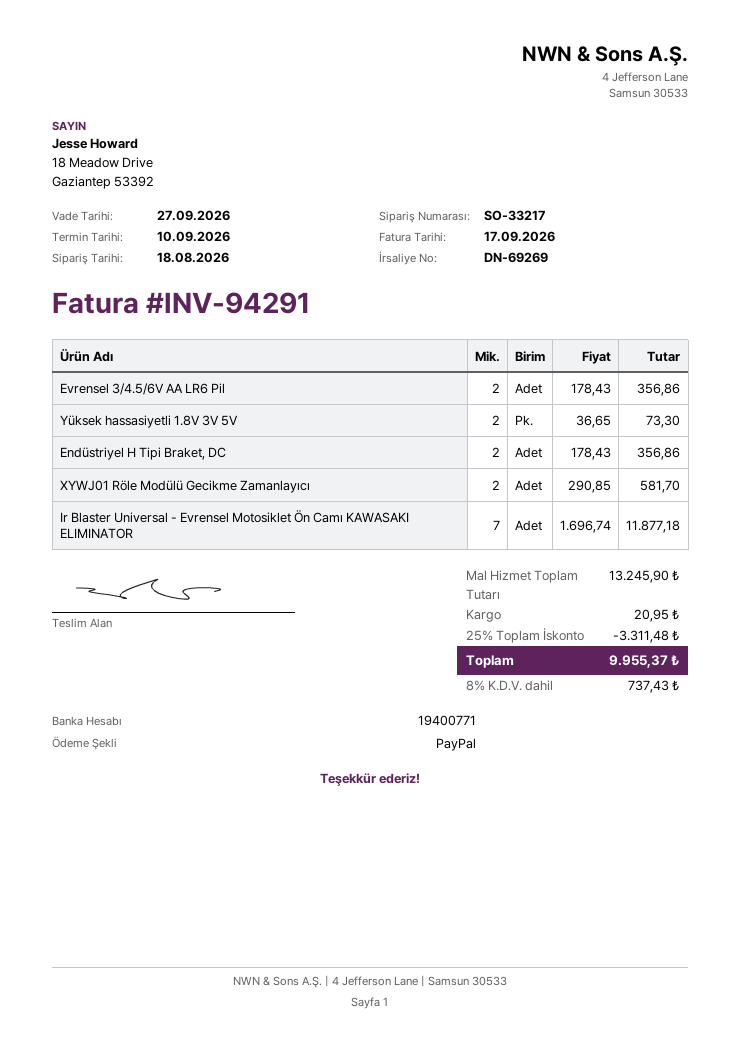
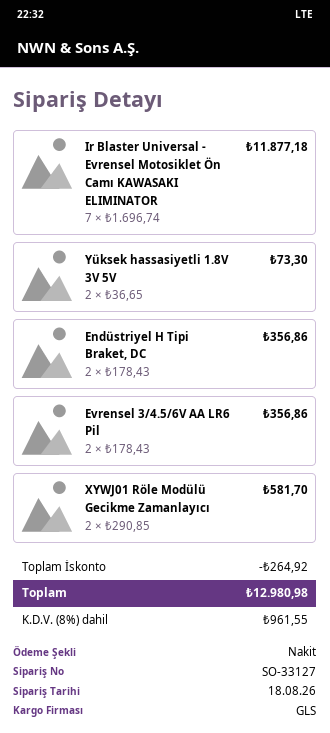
order number: SO-33217 -> SO-33127
payment method: PayPal -> cash
discount: 3311.48 -> 264.92
shipping: 20.95 -> none
tax: 8% = 737.43 -> 8% = 961.55
total: 9955.37 -> 12980.98

